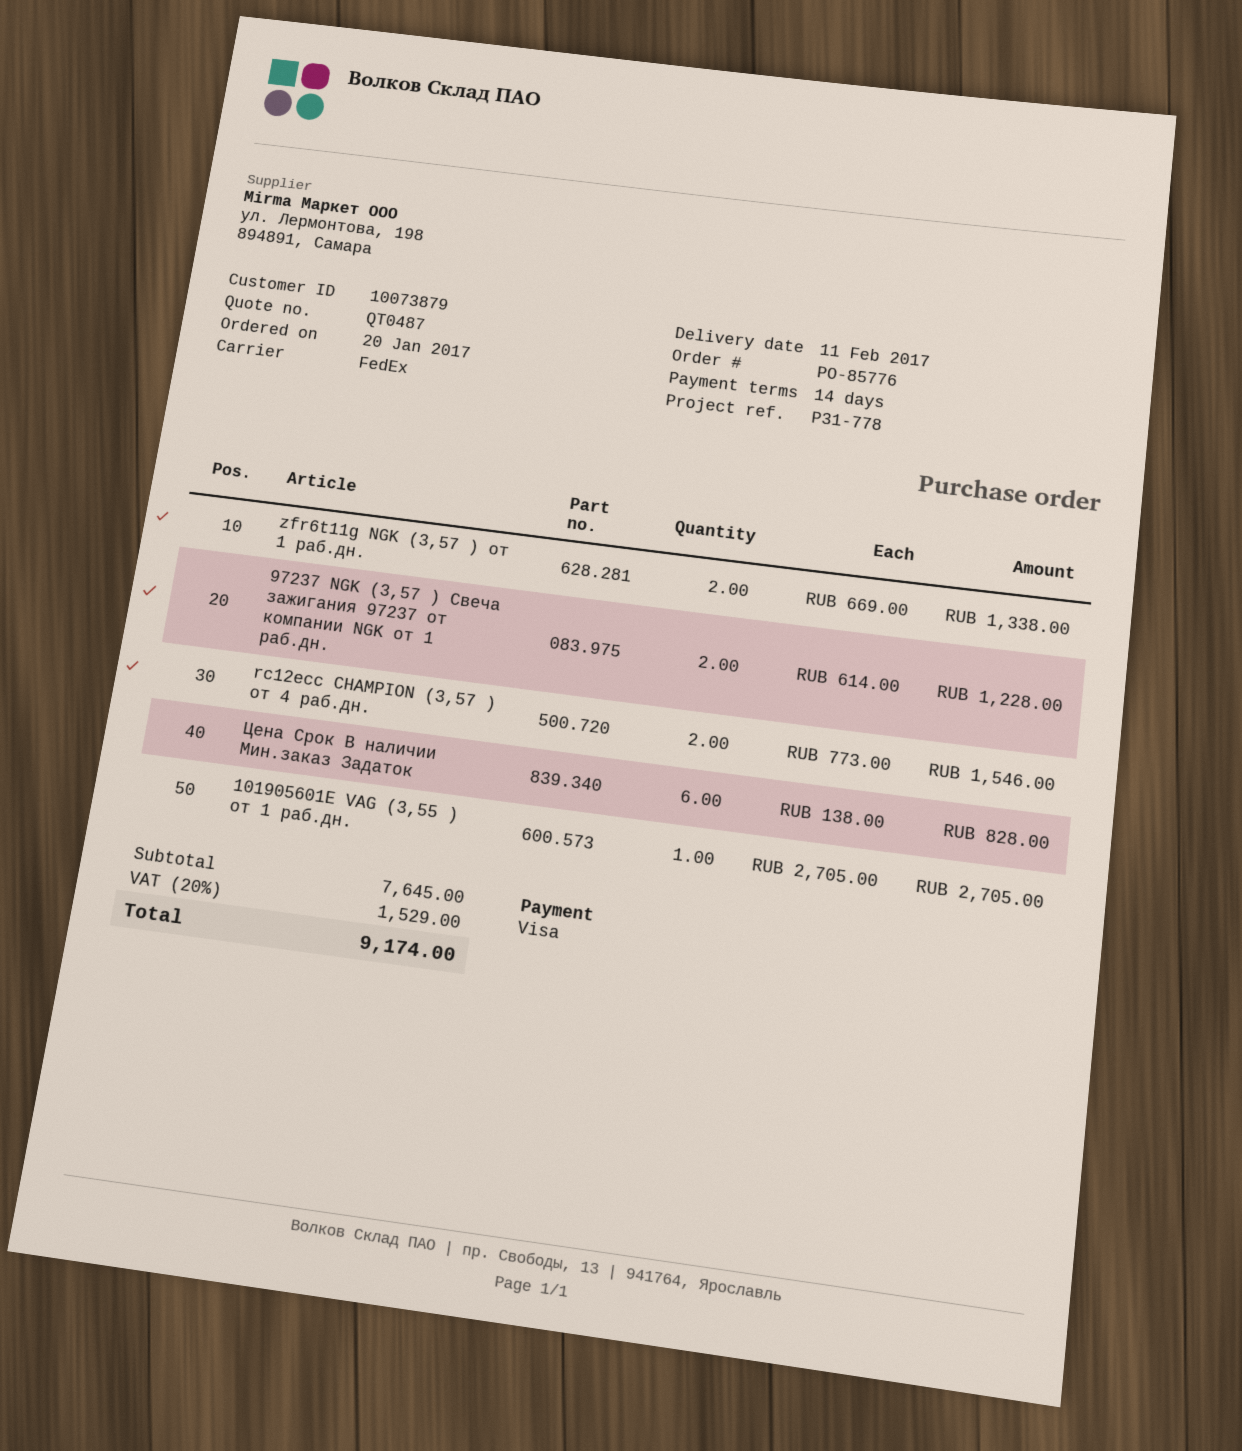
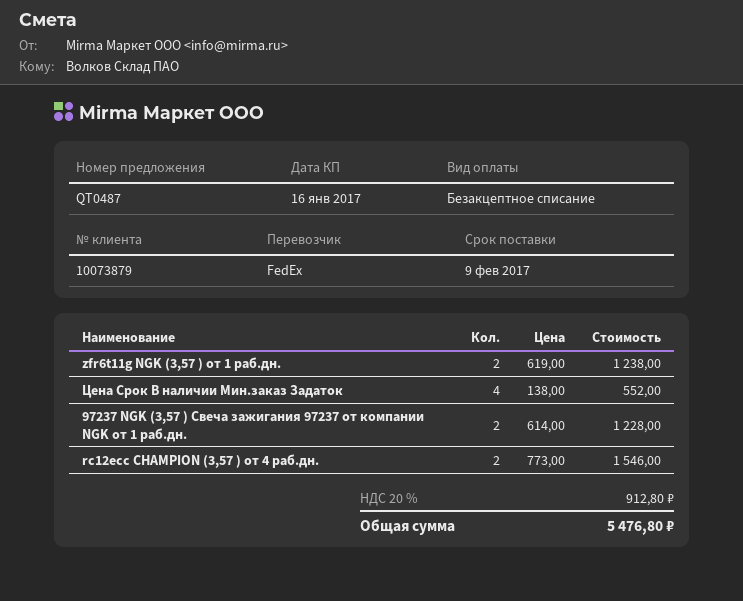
delivery date: 2017-02-11 -> 2017-02-09
payment method: Visa -> direct debit
zfr6t11g NGK (3,57 ) от 1 раб.дн.: 2 x 669.00 = 1338.00 -> 2 x 619.00 = 1238.00
Цена Срок В наличии Мин.заказ Задаток: 6 x 138.00 = 828.00 -> 4 x 138.00 = 552.00
101905601E VAG (3,55 ) от 1 раб.дн.: 1 x 2705.00 = 2705.00 -> none
tax: 20% = 1529.00 -> 20% = 912.80
total: 9174.00 -> 5476.80

